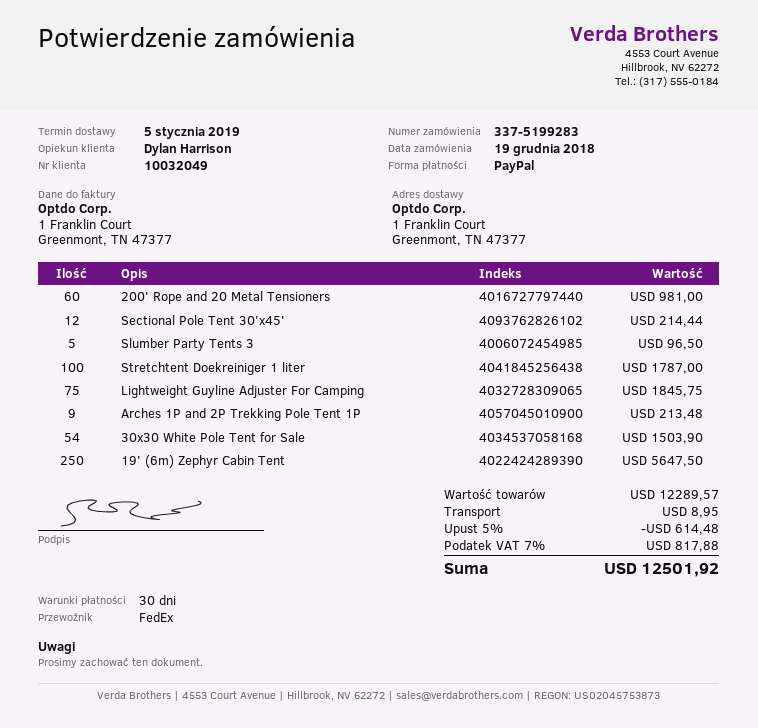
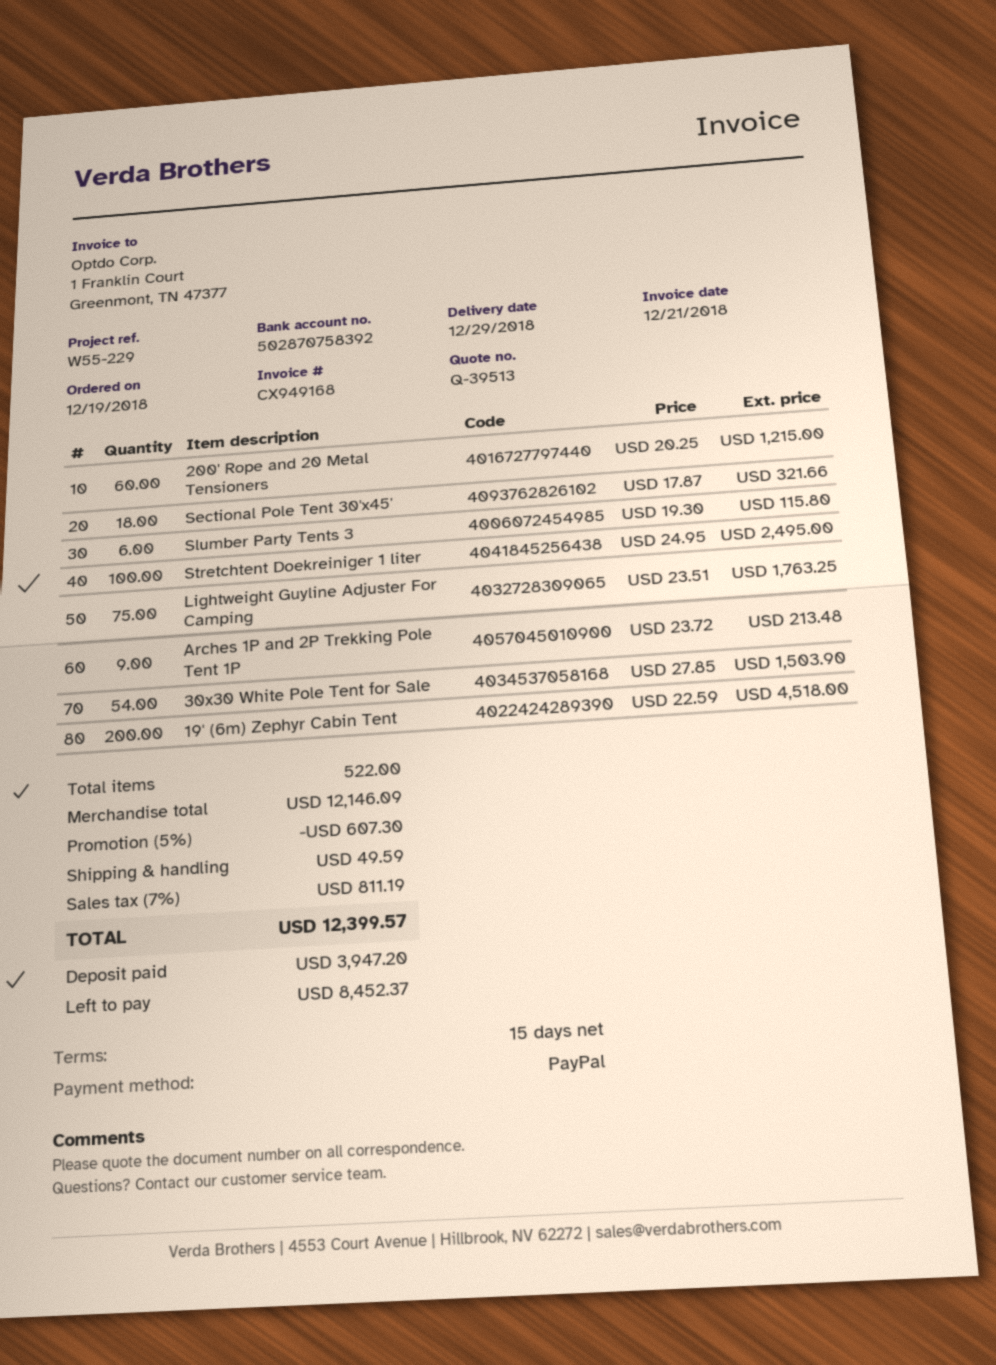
delivery date: 2019-01-05 -> 2018-12-29
payment terms: 30 days -> 15 days
200' Rope and 20 Metal Tensioners: 60 for 981.00 -> 60 for 1215.00
Sectional Pole Tent 30'x45': 12 for 214.44 -> 18 for 321.66
Slumber Party Tents 3: 5 for 96.50 -> 6 for 115.80
Stretchtent Doekreiniger 1 liter: 100 for 1787.00 -> 100 for 2495.00
Lightweight Guyline Adjuster For Camping: 75 for 1845.75 -> 75 for 1763.25
19' (6m) Zephyr Cabin Tent: 250 for 5647.50 -> 200 for 4518.00
subtotal: 12289.57 -> 12146.09
discount: 5% = 614.48 -> 5% = 607.30
shipping: 8.95 -> 49.59
tax: 7% = 817.88 -> 7% = 811.19
total: 12501.92 -> 12399.57

